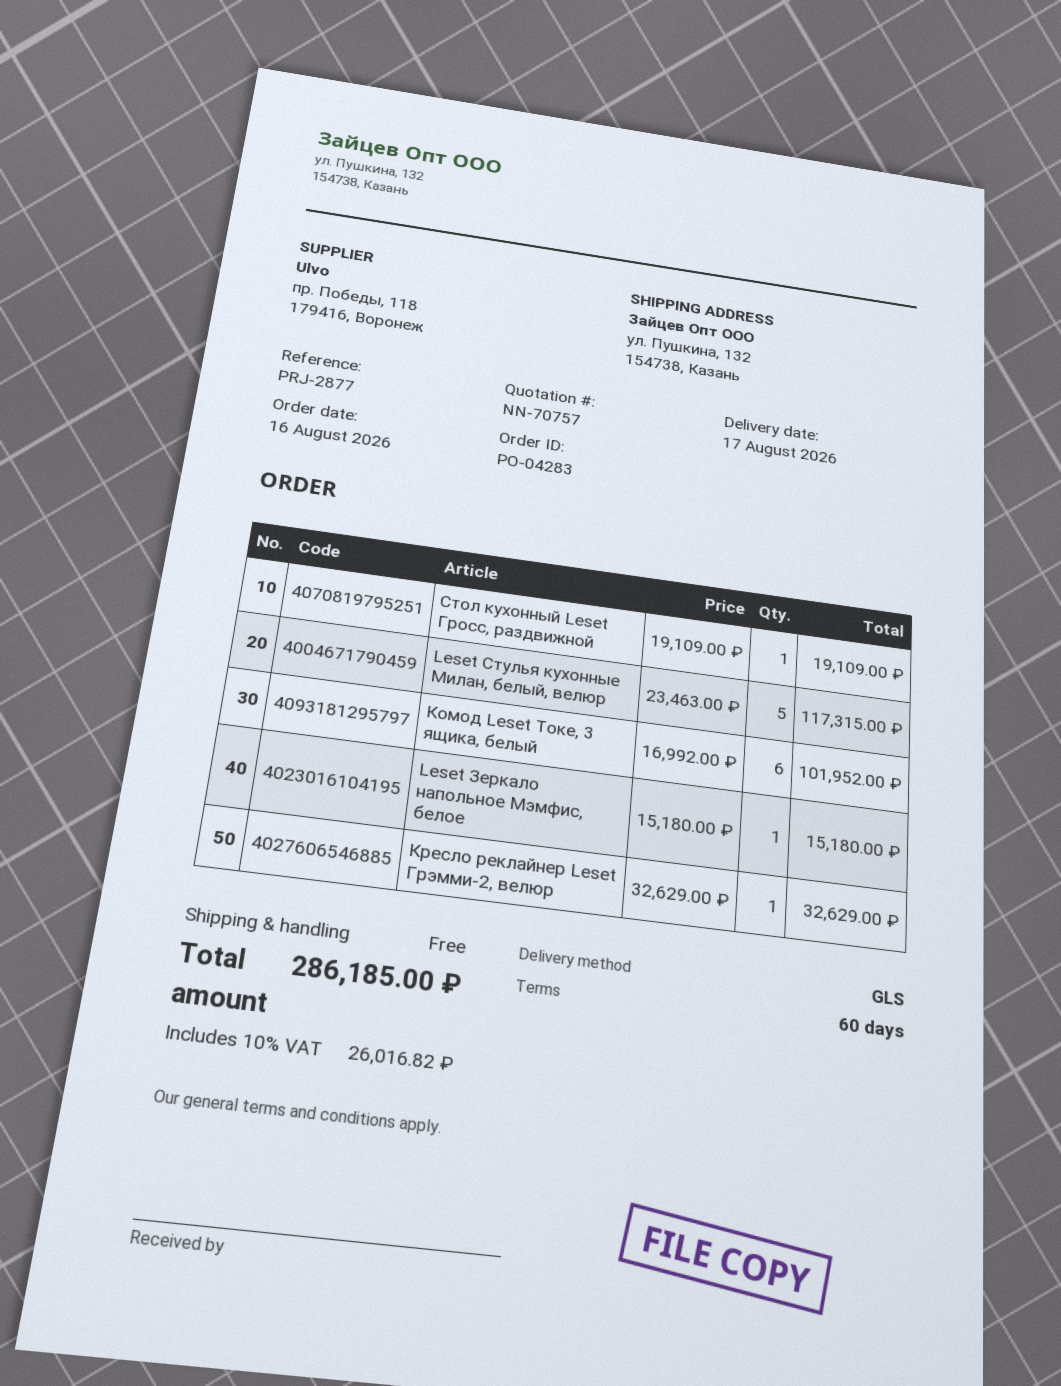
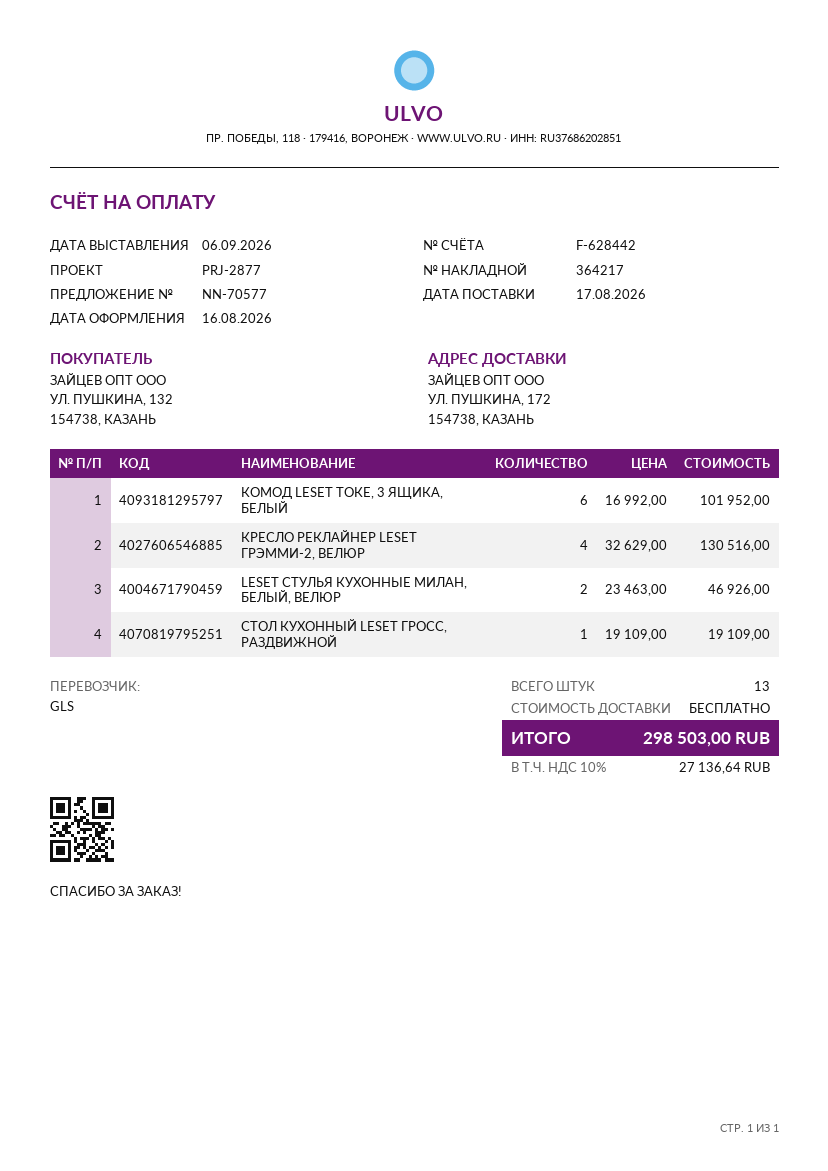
quote number: NN-70757 -> NN-70577
ship to: ул. Пушкина, 132, 154738, Казань -> УЛ. ПУШКИНА, 172, 154738, КАЗАНЬ
Leset Стулья кухонные Милан, белый, велюр: 5 x 23463.00 = 117315.00 -> 2 x 23463.00 = 46926.00
Leset Зеркало напольное Мэмфис, белое: 1 x 15180.00 = 15180.00 -> none
Кресло реклайнер Leset Грэмми-2, велюр: 1 x 32629.00 = 32629.00 -> 4 x 32629.00 = 130516.00
tax: 10% = 26016.82 -> 10% = 27136.64
total: 286185.00 -> 298503.00

